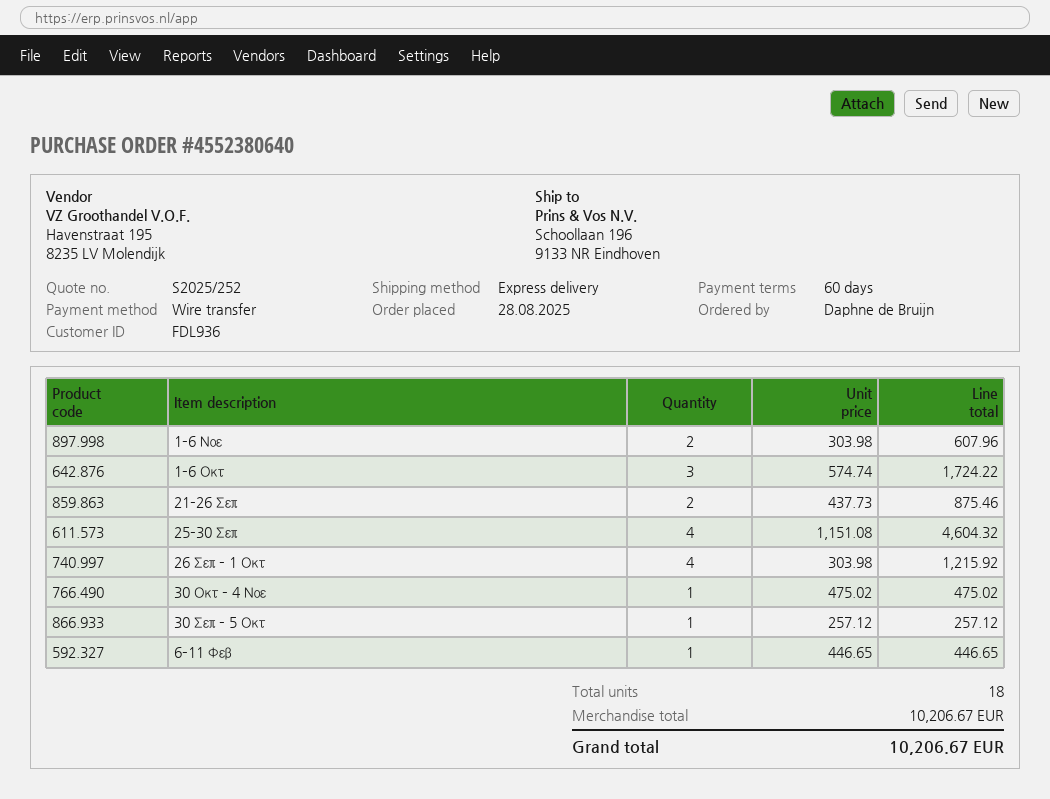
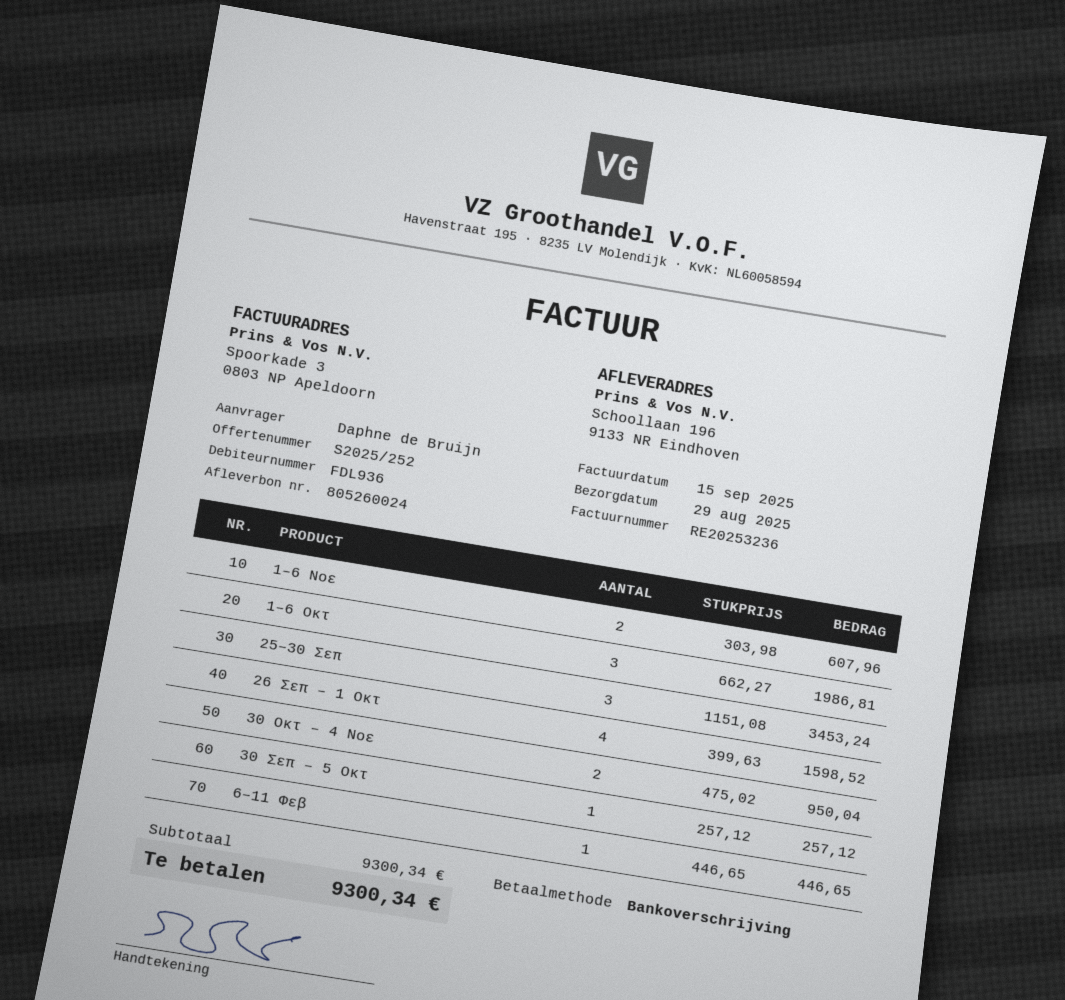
1–6 Οκτ: 3 x 574.74 = 1724.22 -> 3 x 662.27 = 1986.81
21–26 Σεπ: 2 x 437.73 = 875.46 -> none
25–30 Σεπ: 4 x 1151.08 = 4604.32 -> 3 x 1151.08 = 3453.24
26 Σεπ – 1 Οκτ: 4 x 303.98 = 1215.92 -> 4 x 399.63 = 1598.52
30 Οκτ – 4 Νοε: 1 x 475.02 = 475.02 -> 2 x 475.02 = 950.04
subtotal: 10206.67 -> 9300.34
total: 10206.67 -> 9300.34

